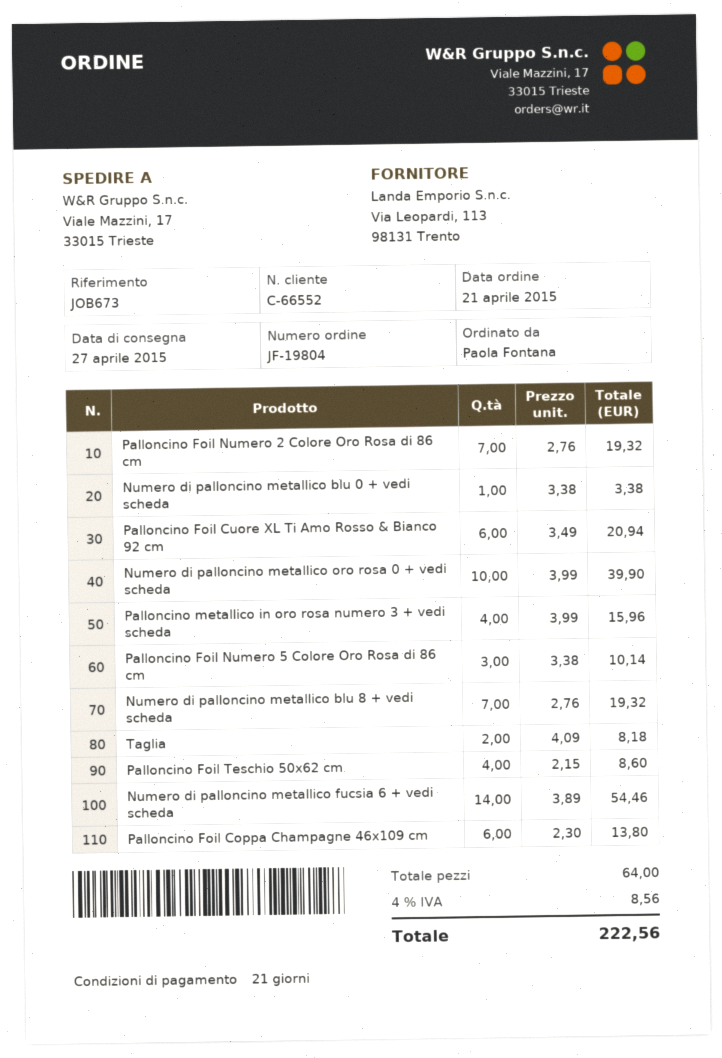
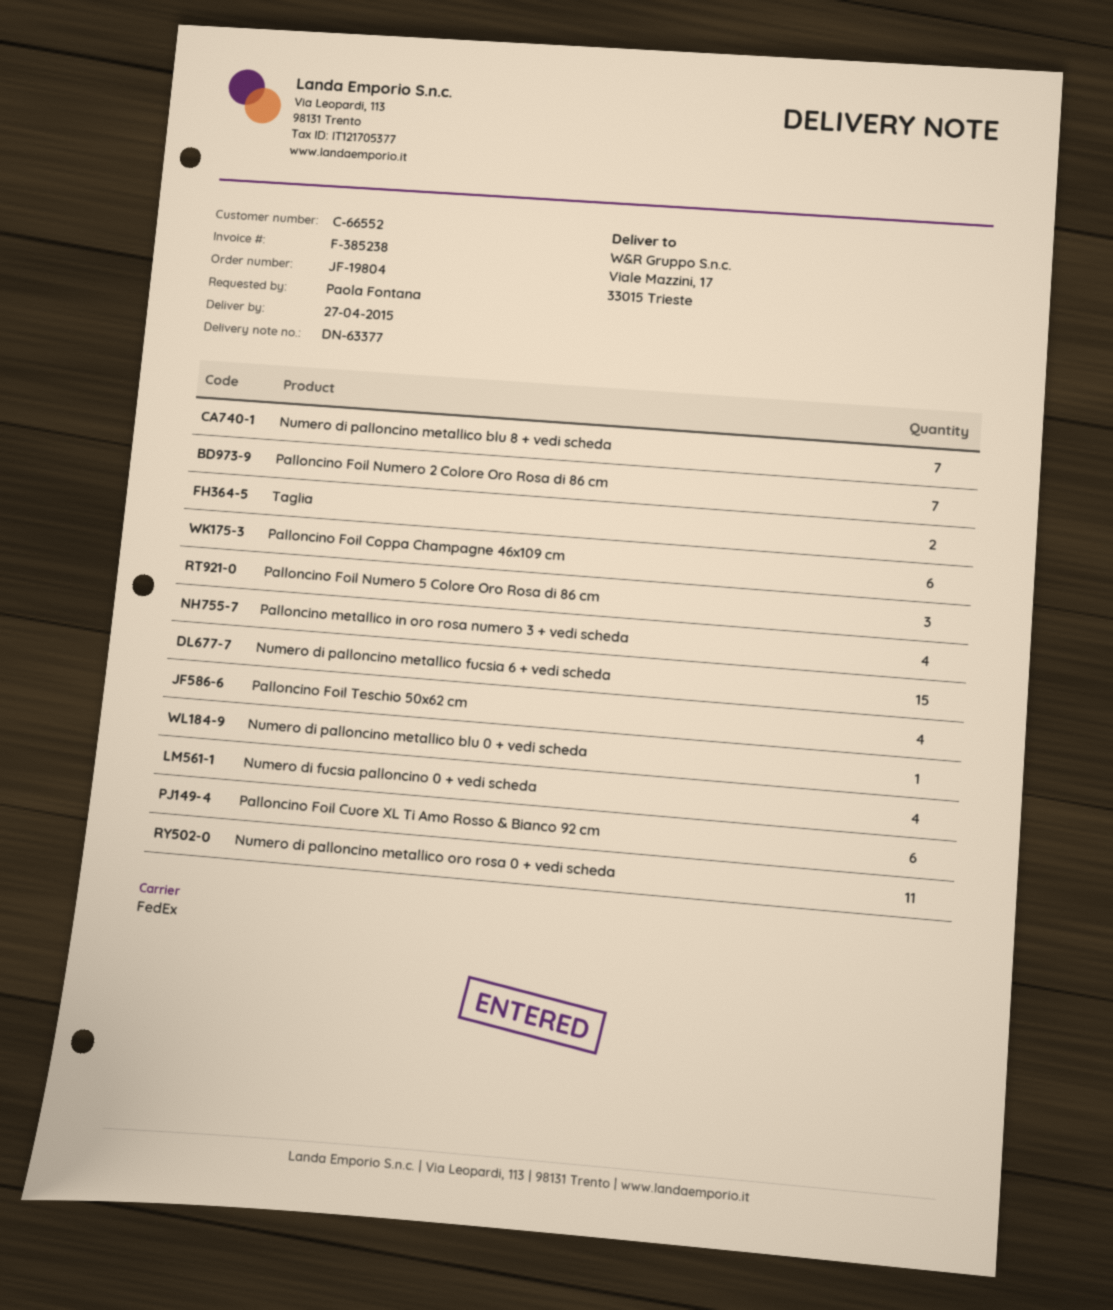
Numero di palloncino metallico oro rosa 0 + vedi scheda: 10 -> 11
Numero di palloncino metallico fucsia 6 + vedi scheda: 14 -> 15
Numero di fucsia palloncino 0 + vedi scheda: none -> 4

